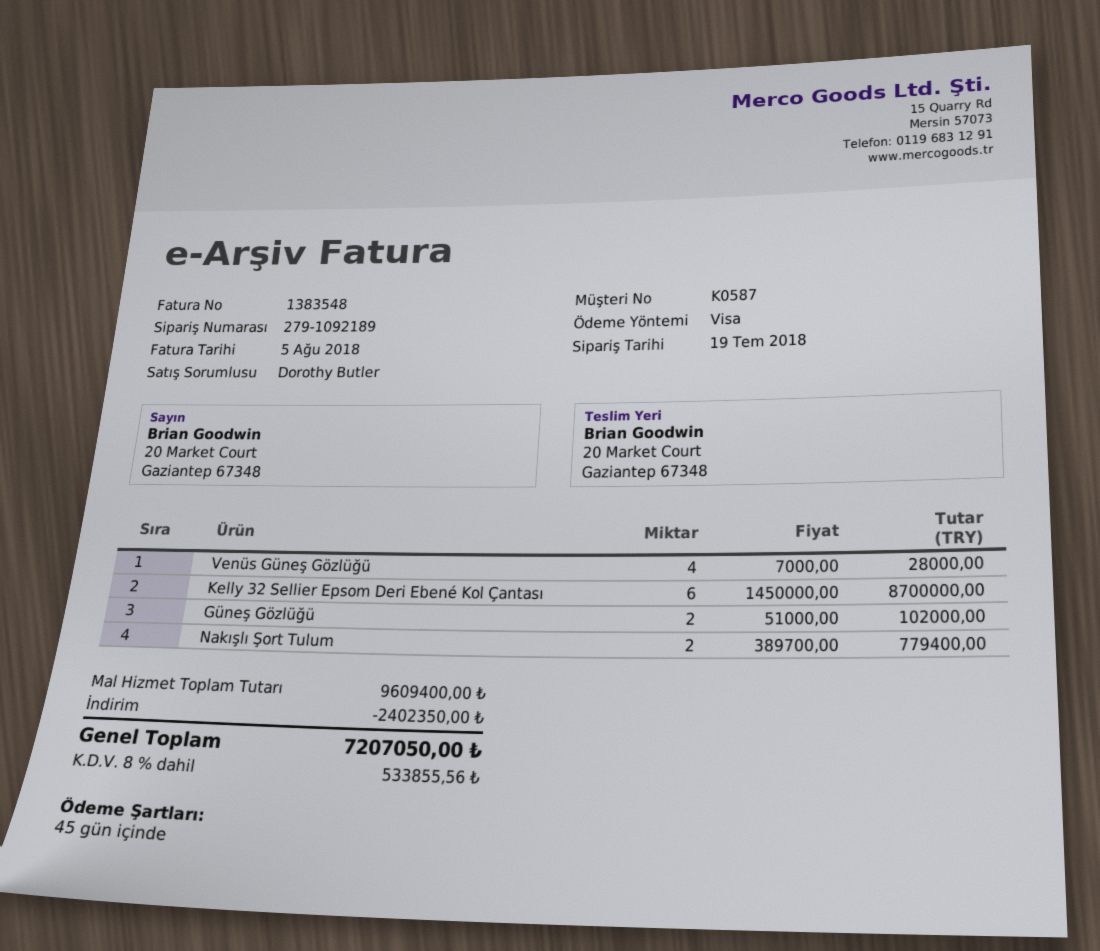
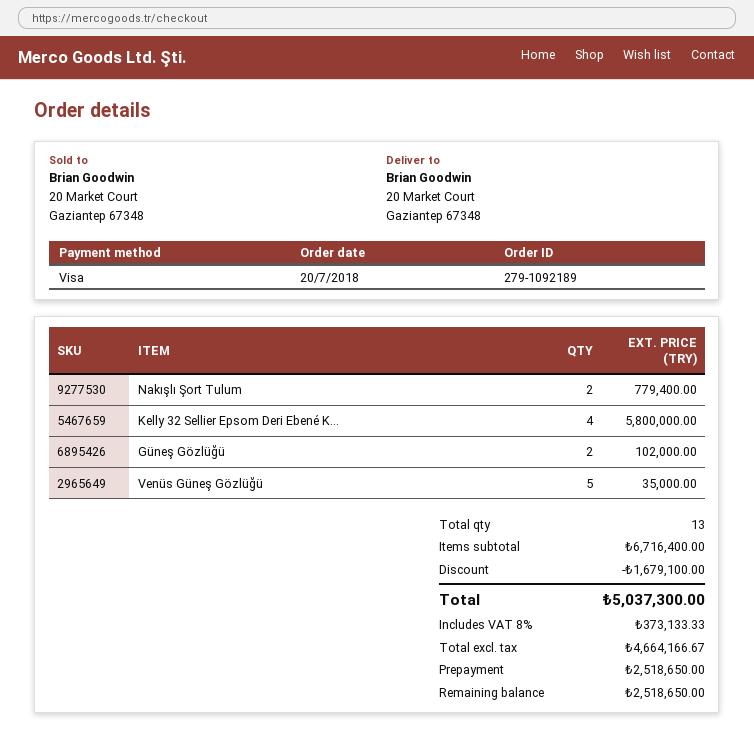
order date: 2018-07-19 -> 2018-07-20
Venüs Güneş Gözlüğü: 4 for 28000.00 -> 5 for 35000.00
Kelly 32 Sellier Epsom Deri Ebené Kol Çantası: 6 for 8700000.00 -> 4 for 5800000.00
subtotal: 9609400.00 -> 6716400.00
discount: 2402350.00 -> 1679100.00
tax: 8% = 533855.56 -> 8% = 373133.33
total: 7207050.00 -> 5037300.00

